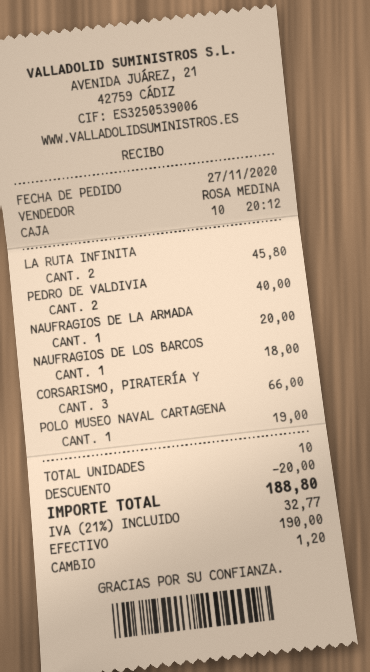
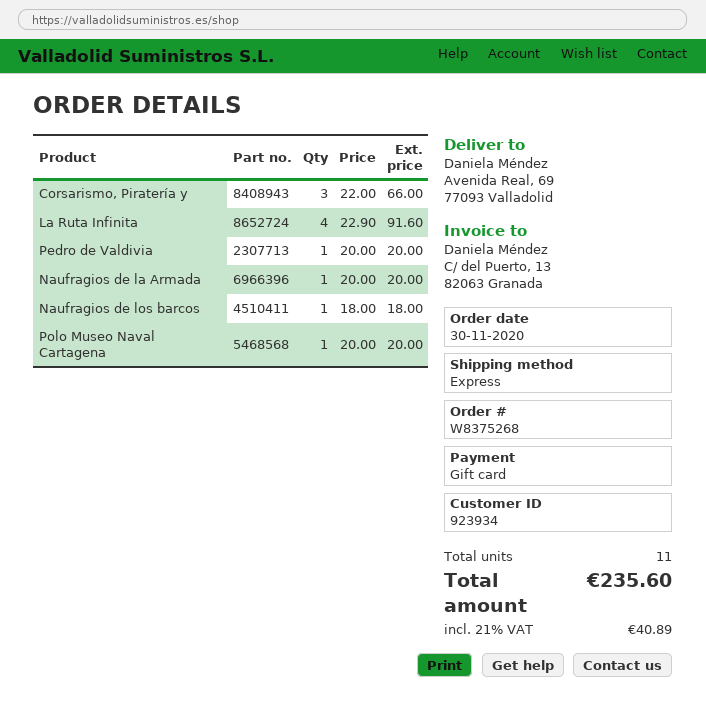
order date: 2020-11-27 -> 2020-11-30
payment method: cash -> gift card
LA RUTA INFINITA: 2 for 45.80 -> 4 for 91.60
PEDRO DE VALDIVIA: 2 for 40.00 -> 1 for 20.00
POLO MUSEO NAVAL CARTAGENA: 1 for 19.00 -> 1 for 20.00
total quantity: 10 -> 11
discount: 20.00 -> none
tax: 21% = 32.77 -> 21% = 40.89
total: 188.80 -> 235.60

